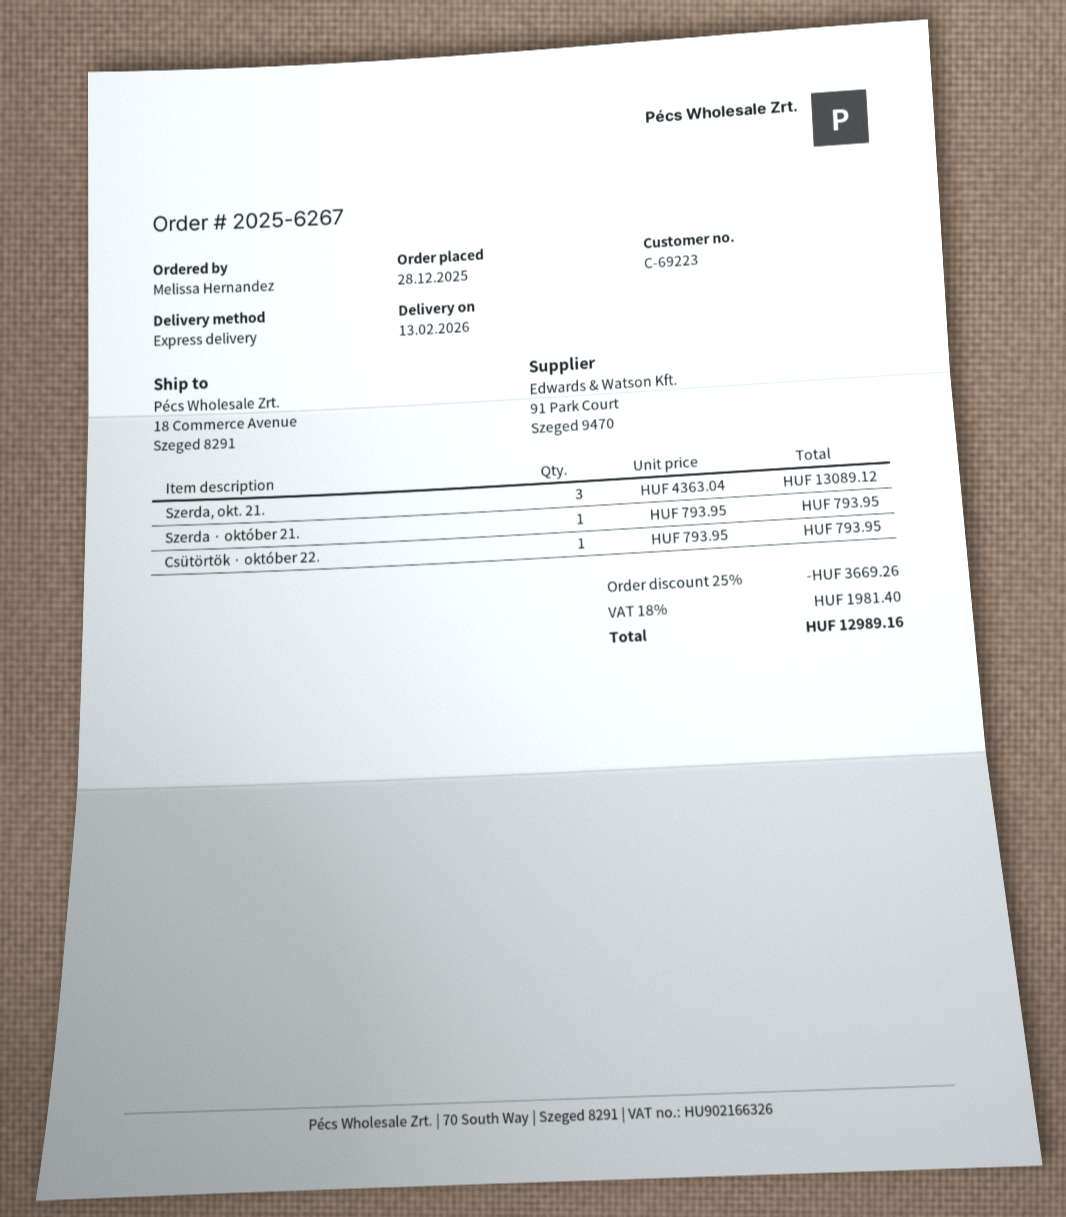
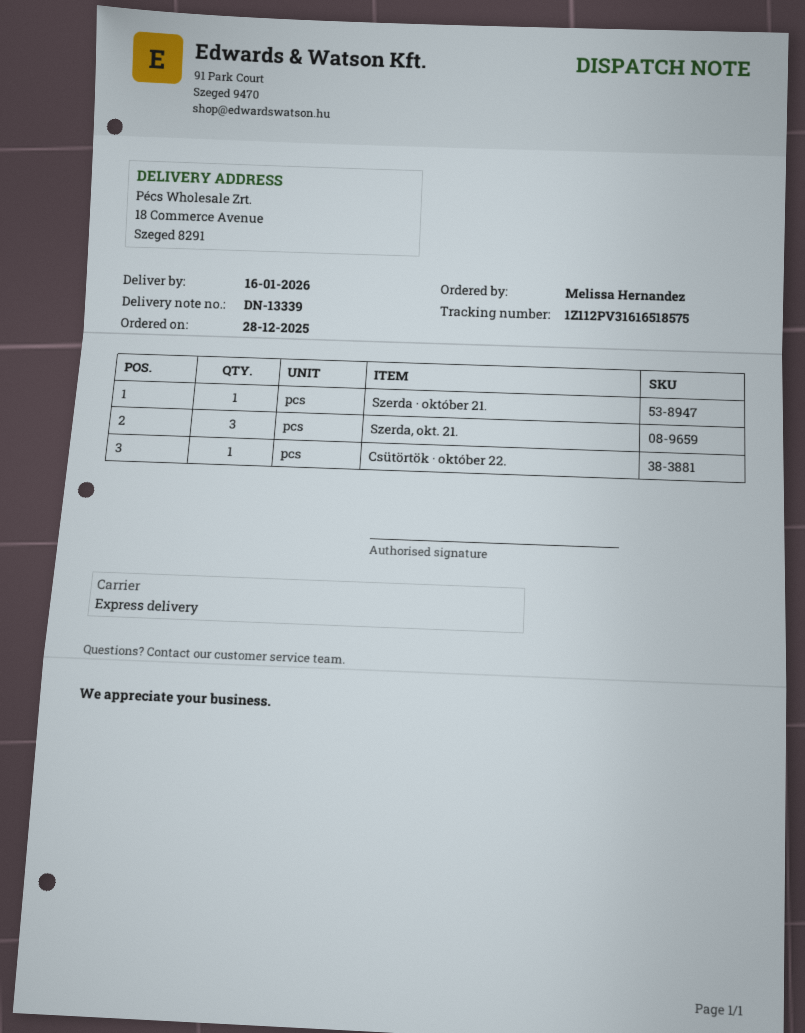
delivery date: 2026-02-13 -> 2026-01-16

